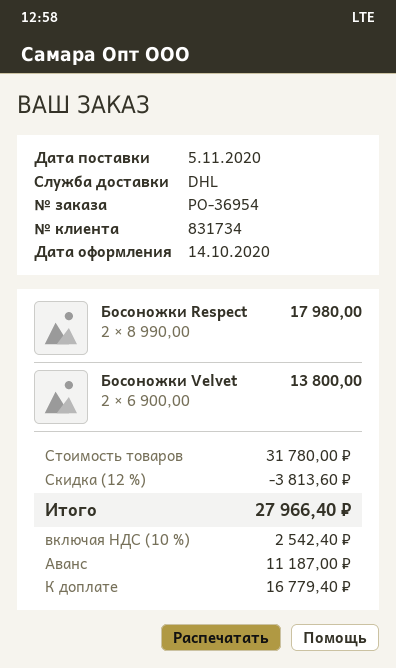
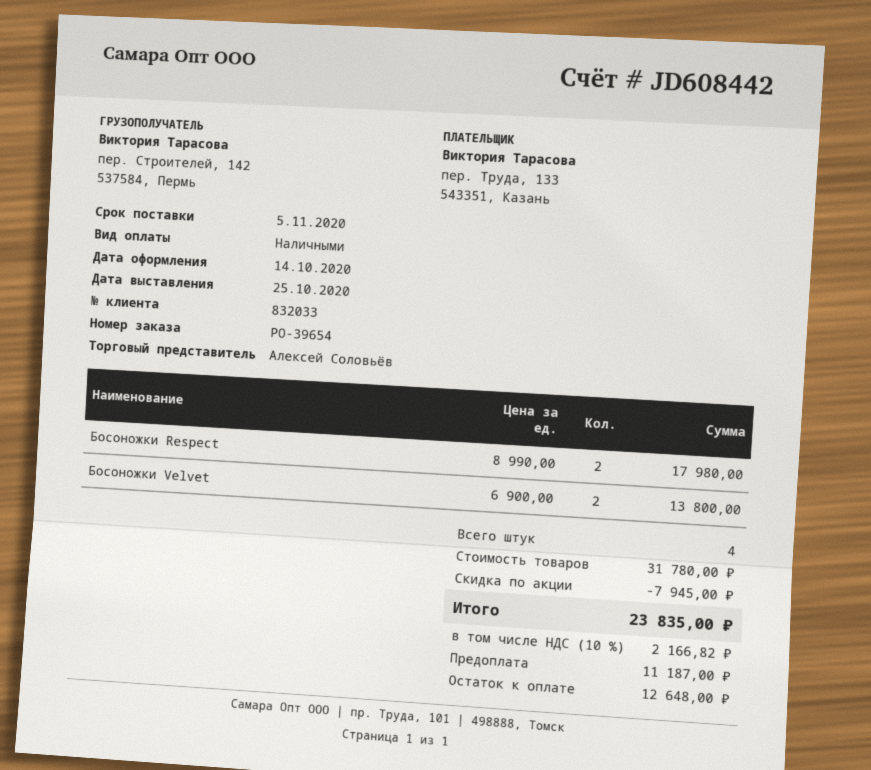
order number: PO-36954 -> PO-39654
customer number: 831734 -> 832033
discount: 3813.60 -> 7945.00
tax: 10% = 2542.40 -> 10% = 2166.82
total: 27966.40 -> 23835.00
balance: 16779.40 -> 12648.00

